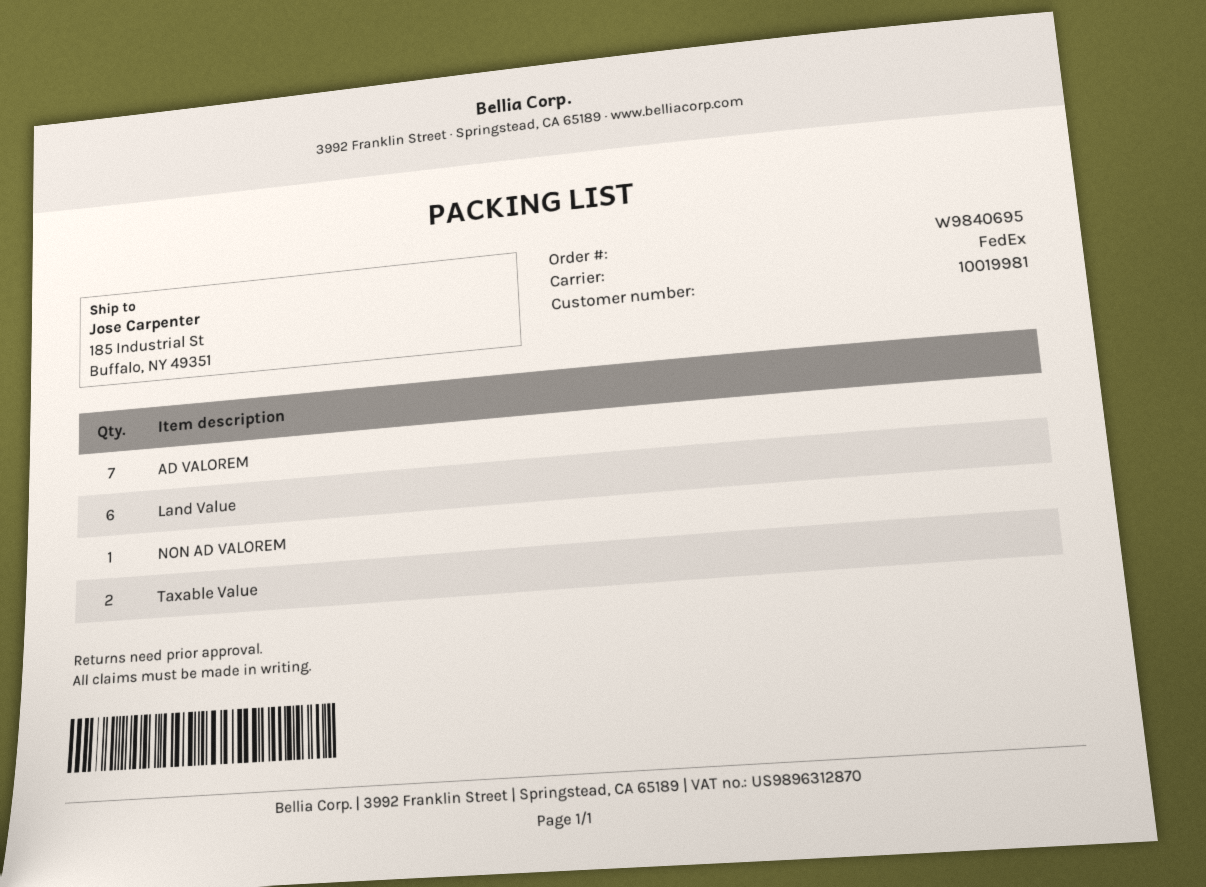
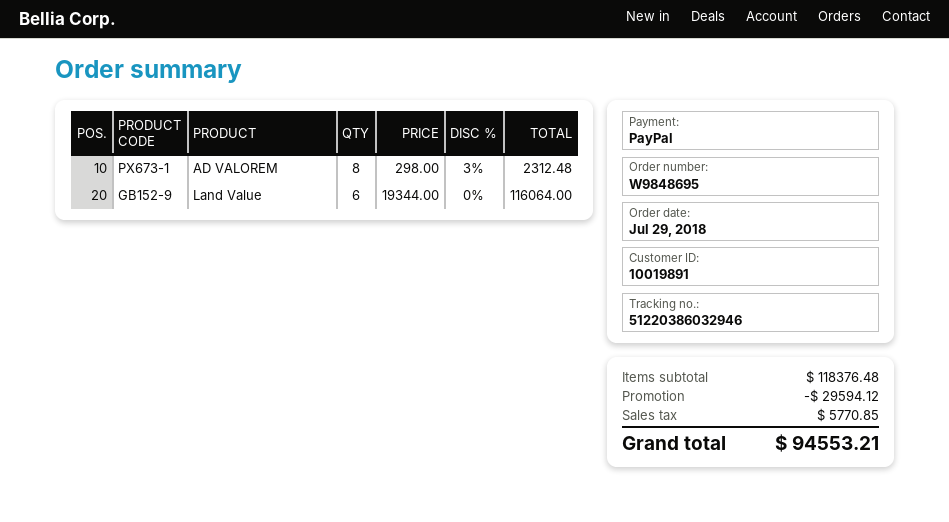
order number: W9840695 -> W9848695
customer number: 10019981 -> 10019891
AD VALOREM: 7 -> 8
NON AD VALOREM: 1 -> none
Taxable Value: 2 -> none

